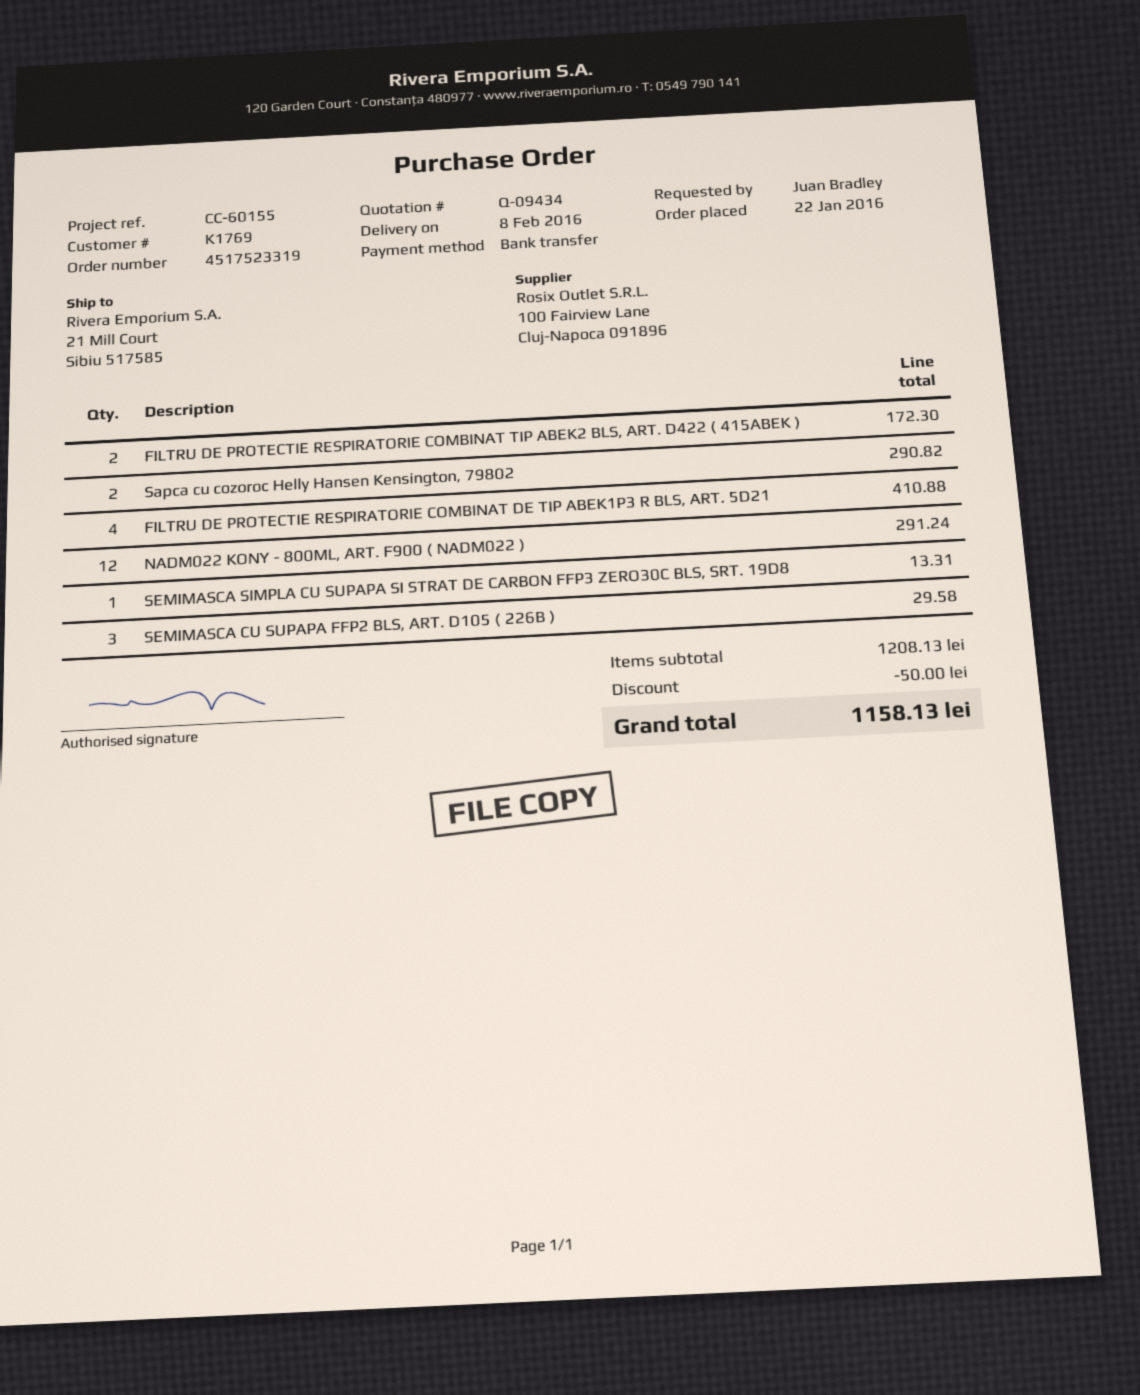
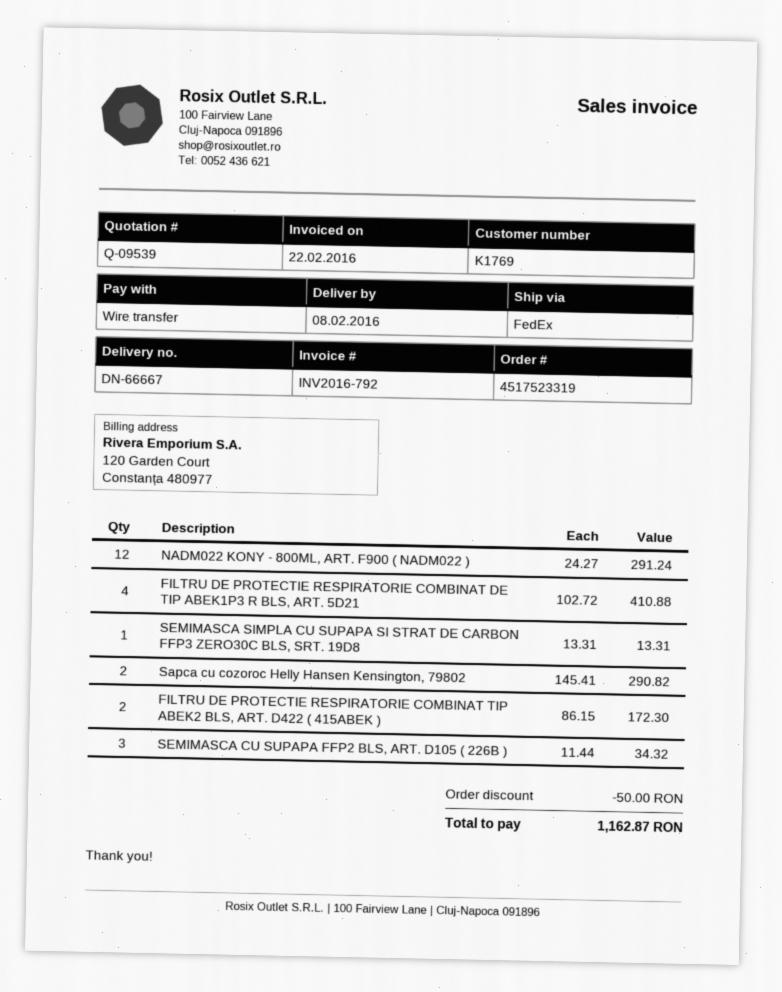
quote number: Q-09434 -> Q-09539
SEMIMASCA CU SUPAPA FFP2 BLS, ART. D105 ( 226B ): 3 for 29.58 -> 3 for 34.32
total: 1158.13 -> 1162.87

